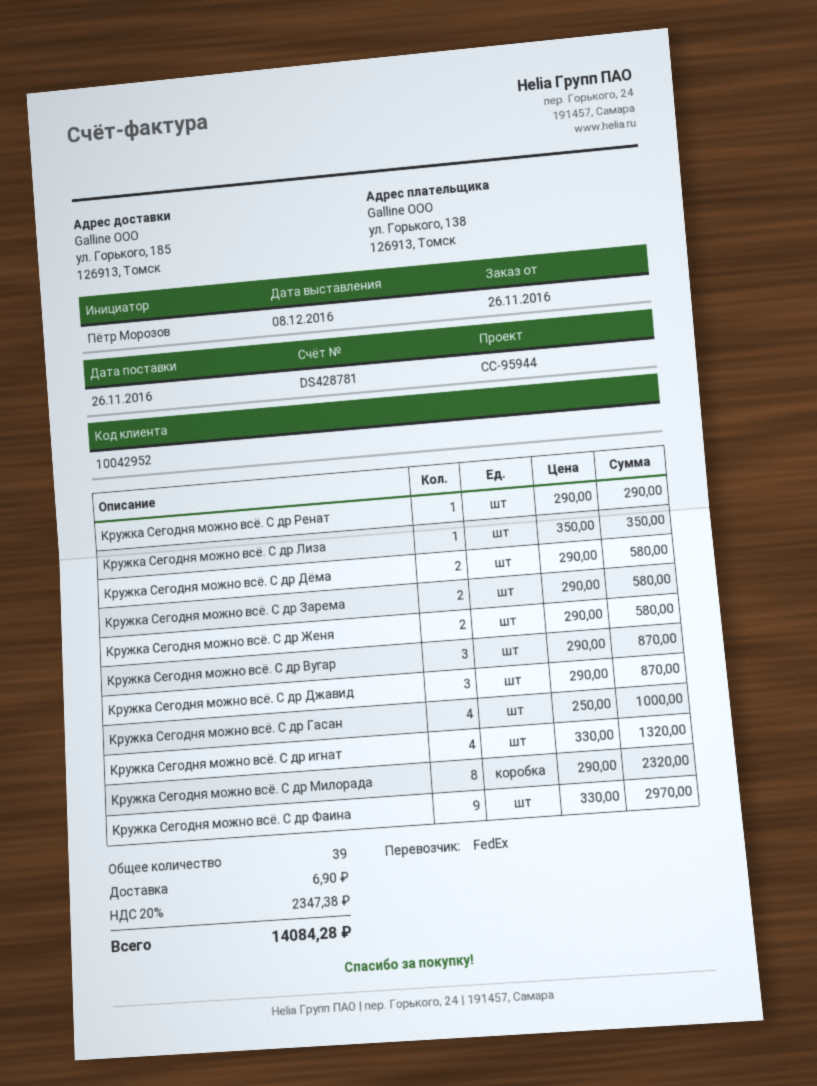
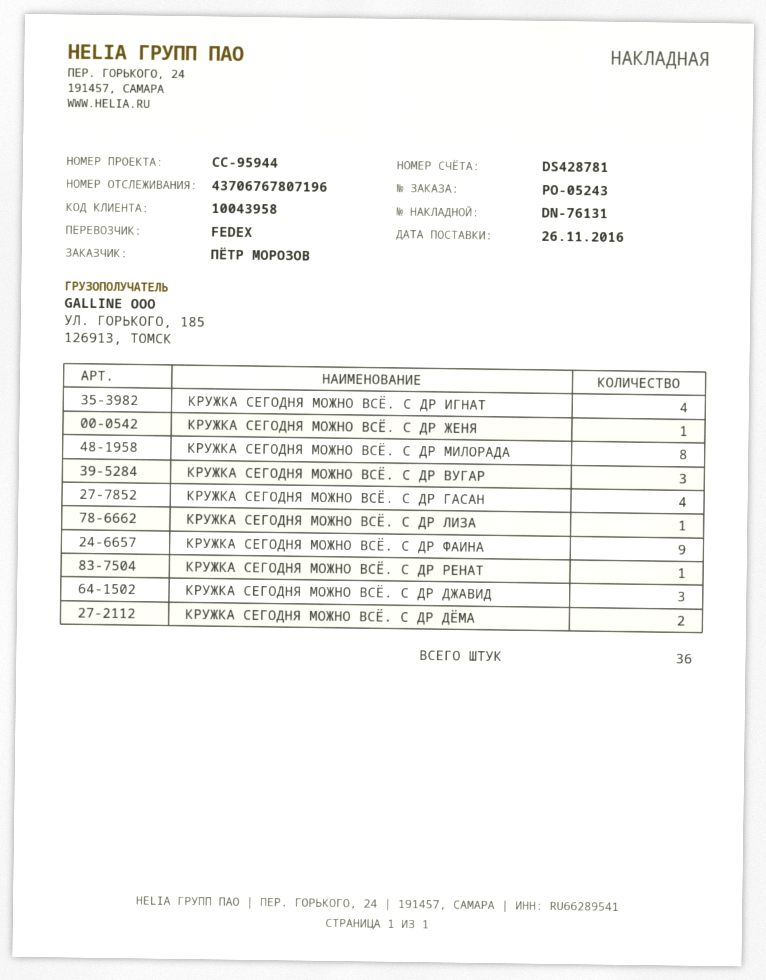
customer number: 10042952 -> 10043958
Кружка Сегодня можно всё. С др Зарема: 2 -> none
Кружка Сегодня можно всё. С др Женя: 2 -> 1
total quantity: 39 -> 36

